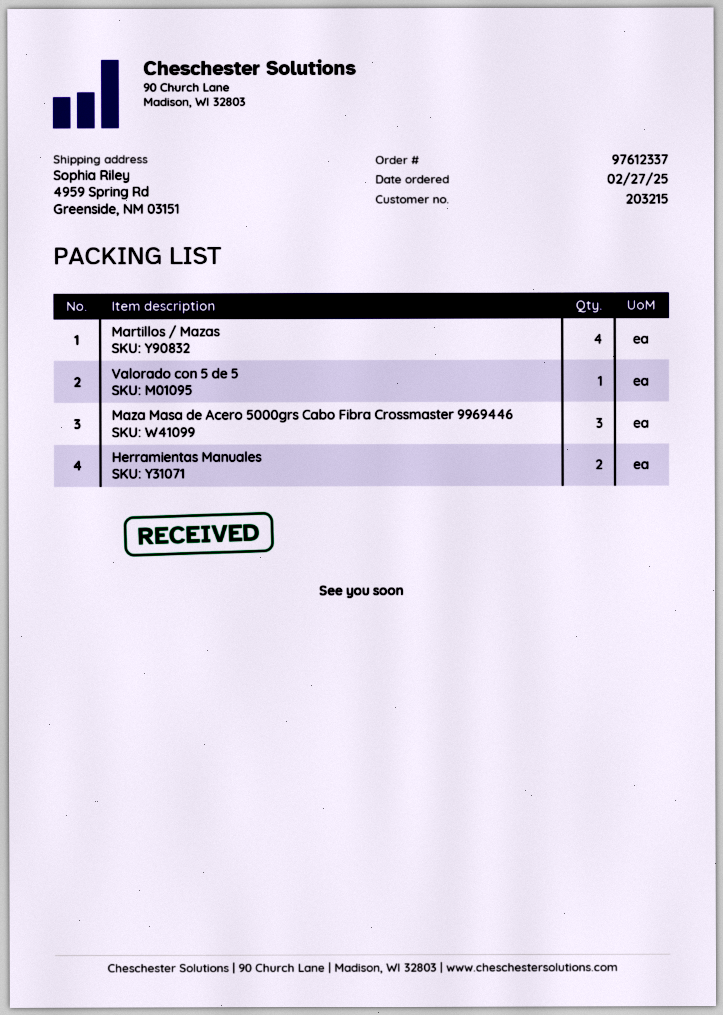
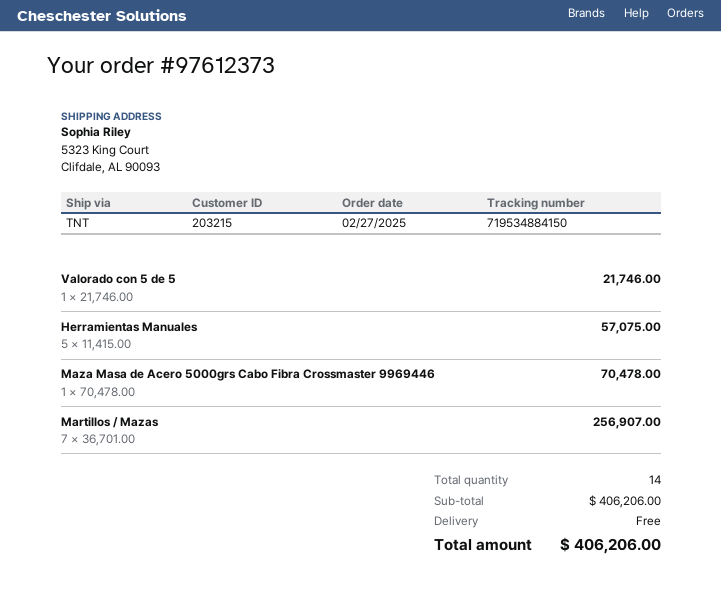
order number: 97612337 -> 97612373
ship to: 4959 Spring Rd, Greenside, NM 03151 -> 5323 King Court, Clifdale, AL 90093
Martillos / Mazas: 4 -> 7
Maza Masa de Acero 5000grs Cabo Fibra Crossmaster 9969446: 3 -> 1
Herramientas Manuales: 2 -> 5

